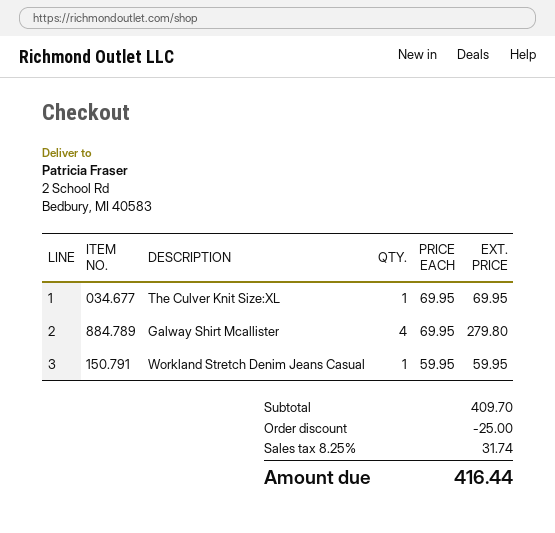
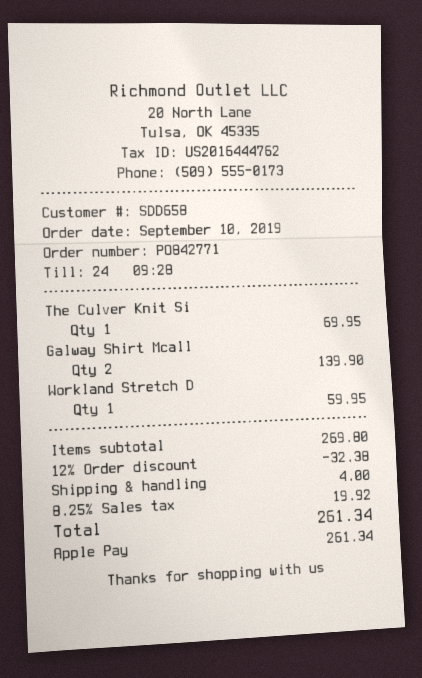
Galway Shirt Mcallister: 4 for 279.80 -> 2 for 139.90
subtotal: 409.70 -> 269.80
discount: 25.00 -> 32.38
shipping: none -> 4.00
tax: 8.25% = 31.74 -> 8.25% = 19.92
total: 416.44 -> 261.34

